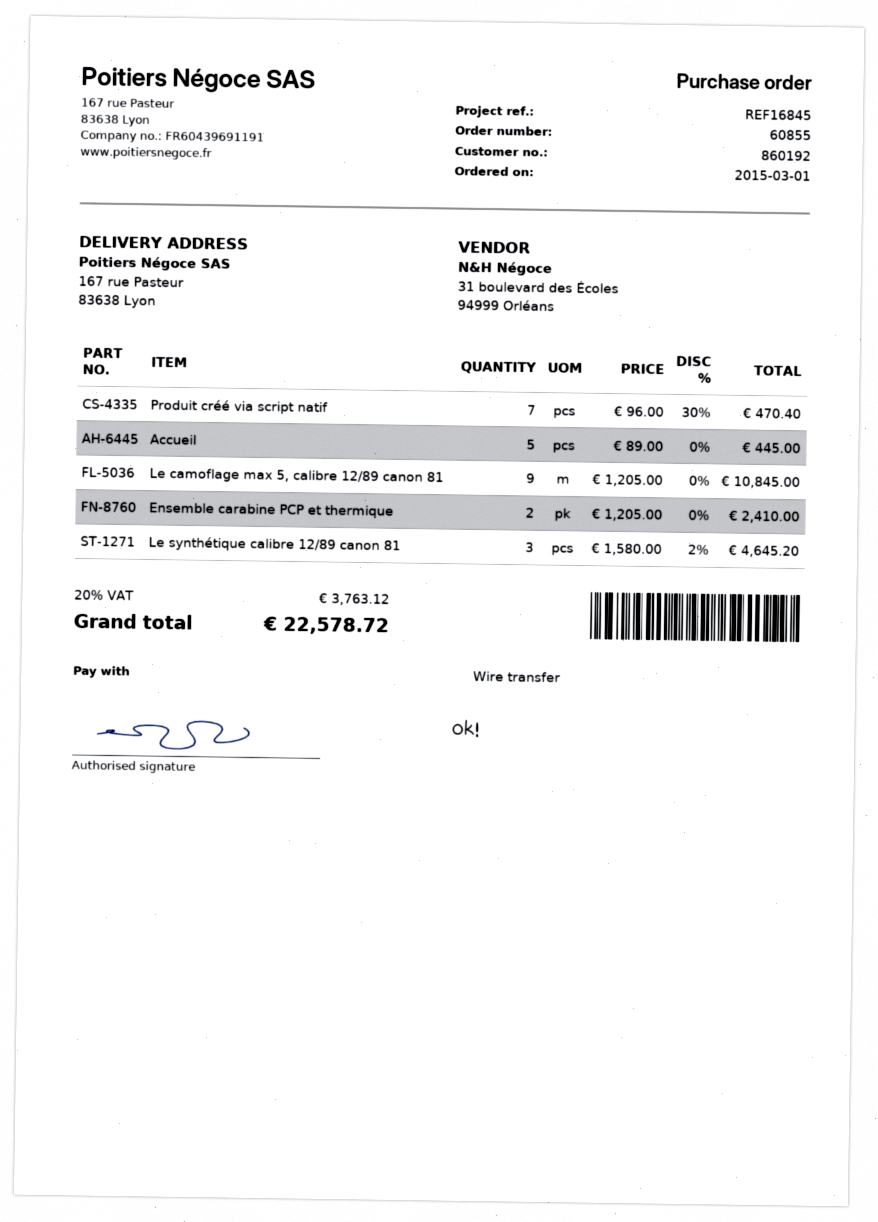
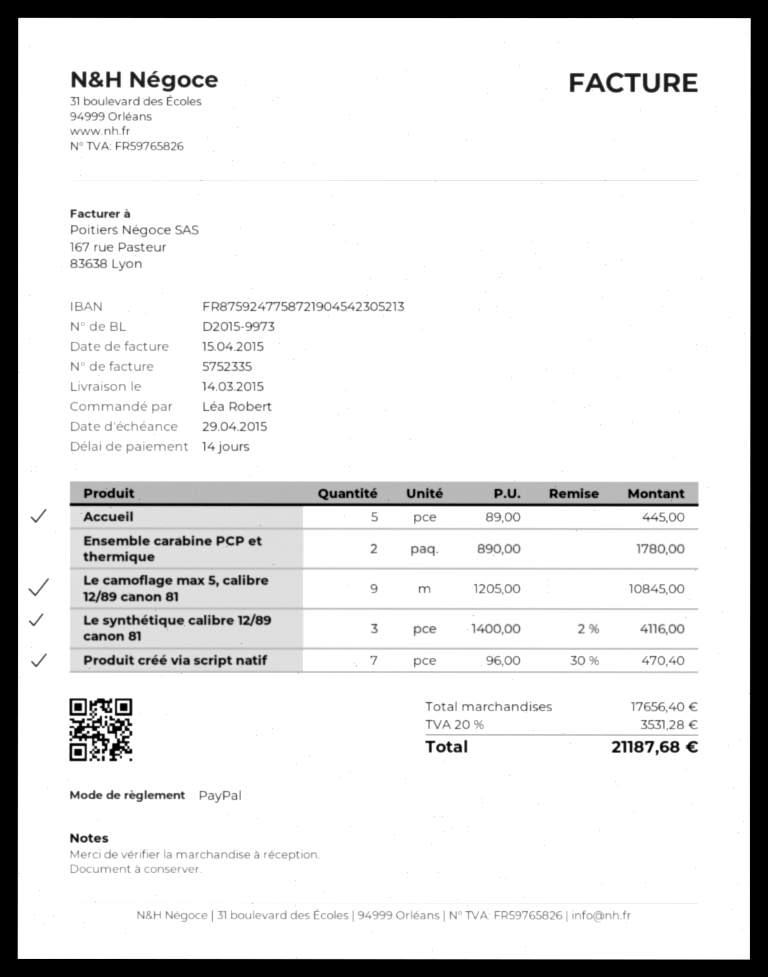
payment method: bank transfer -> PayPal
Ensemble carabine PCP et thermique: 2 x 1205.00 = 2410.00 -> 2 x 890.00 = 1780.00
Le synthétique calibre 12/89 canon 81: 3 x 1580.00 - 2% = 4645.20 -> 3 x 1400.00 - 2% = 4116.00
tax: 20% = 3763.12 -> 20% = 3531.28
total: 22578.72 -> 21187.68

